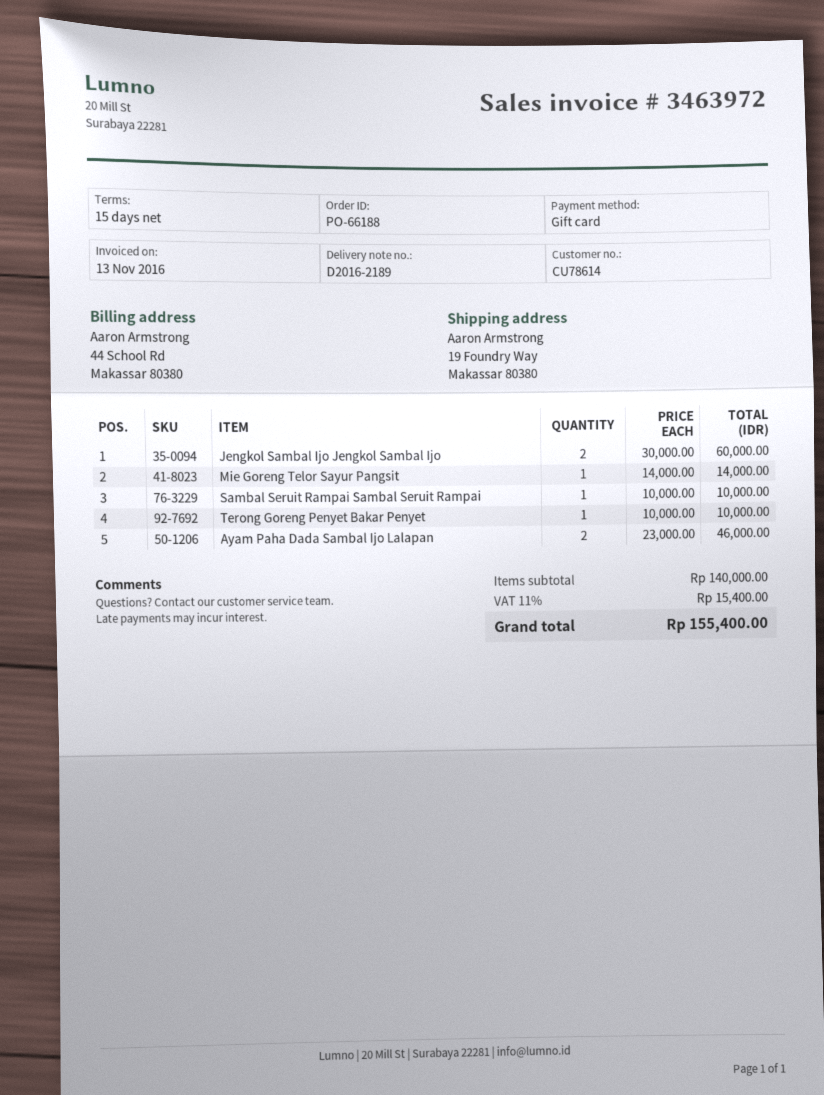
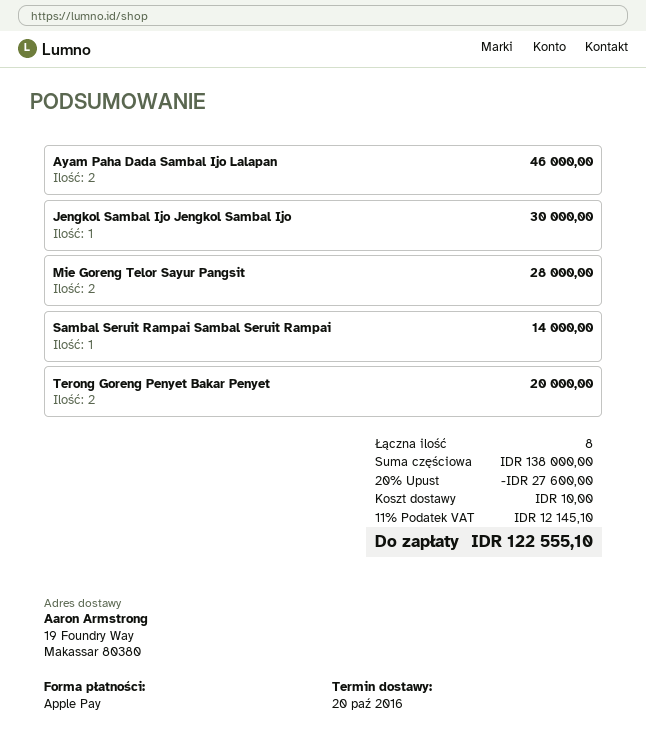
payment method: gift card -> Apple Pay
Jengkol Sambal Ijo Jengkol Sambal Ijo: 2 for 60000.00 -> 1 for 30000.00
Mie Goreng Telor Sayur Pangsit: 1 for 14000.00 -> 2 for 28000.00
Sambal Seruit Rampai Sambal Seruit Rampai: 1 for 10000.00 -> 1 for 14000.00
Terong Goreng Penyet Bakar Penyet: 1 for 10000.00 -> 2 for 20000.00
subtotal: 140000.00 -> 138000.00
discount: none -> 20% = 27600.00
shipping: none -> 10.00
tax: 11% = 15400.00 -> 11% = 12145.10
total: 155400.00 -> 122555.10

